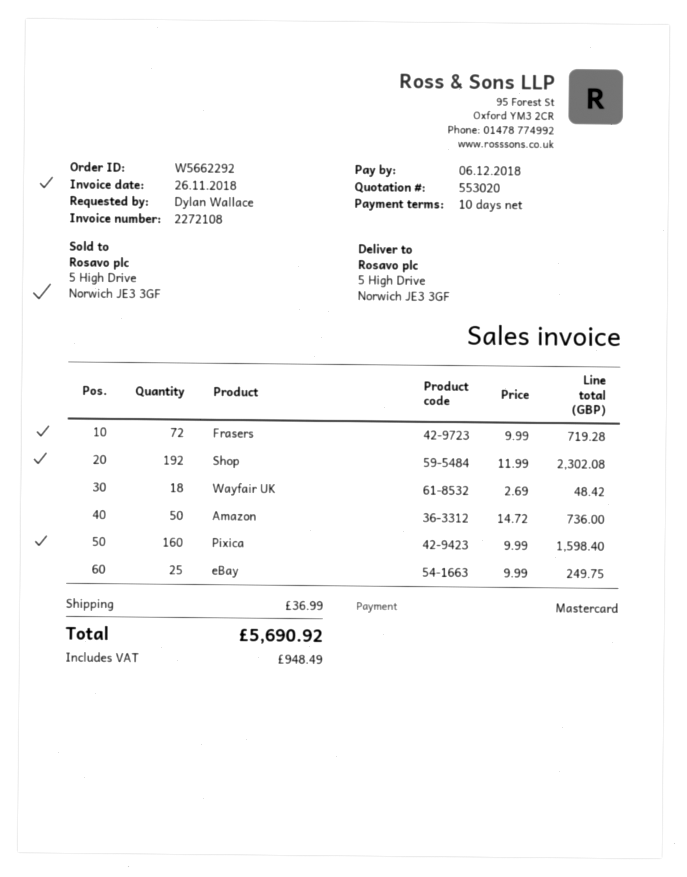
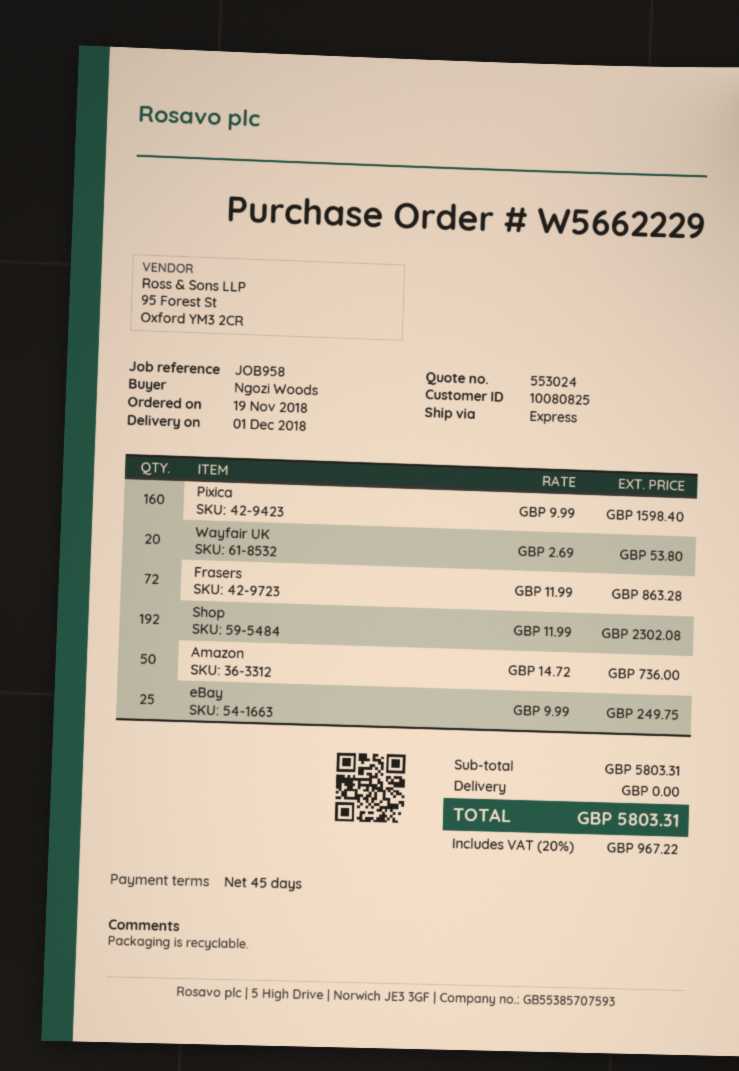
quote number: 553020 -> 553024
order number: W5662292 -> W5662229
payment terms: 10 days -> 45 days
ordered by: Dylan Wallace -> Ngozi Woods
Frasers: 72 x 9.99 = 719.28 -> 72 x 11.99 = 863.28
Wayfair UK: 18 x 2.69 = 48.42 -> 20 x 2.69 = 53.80
shipping: 36.99 -> 0.00
tax: 948.49 -> 967.22
total: 5690.92 -> 5803.31

